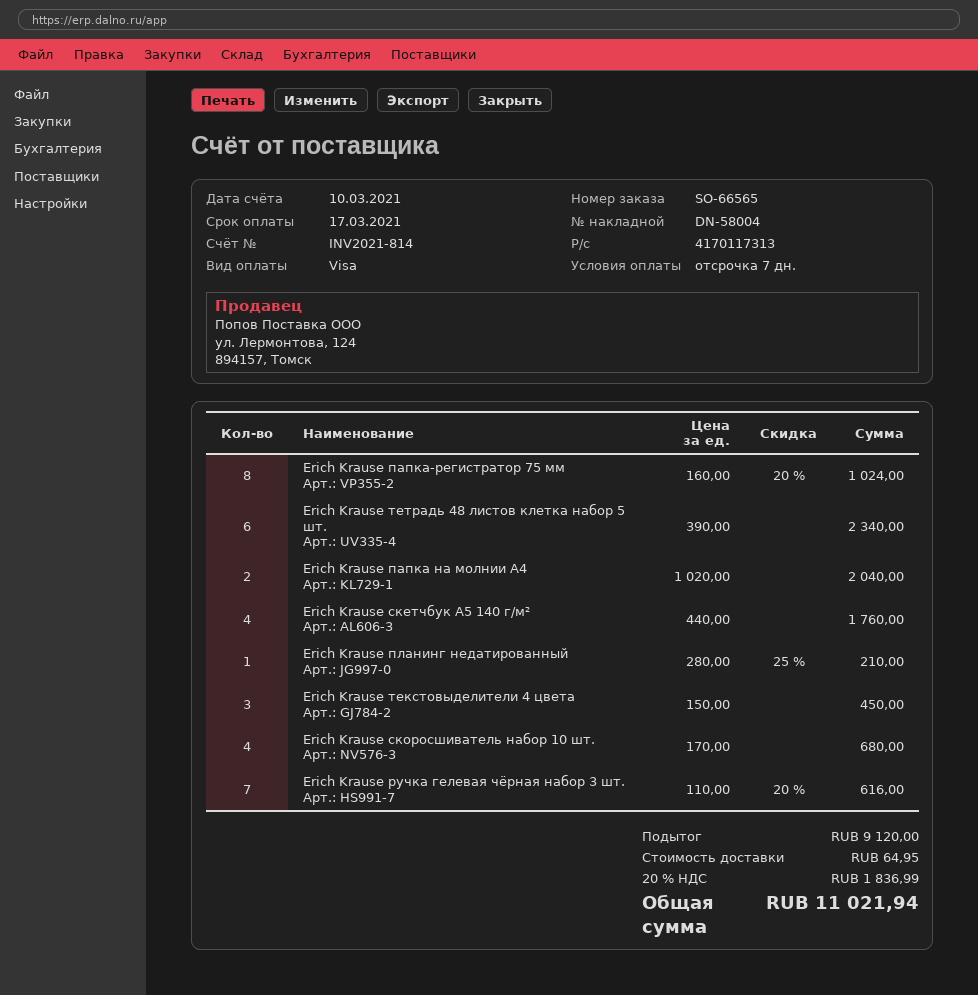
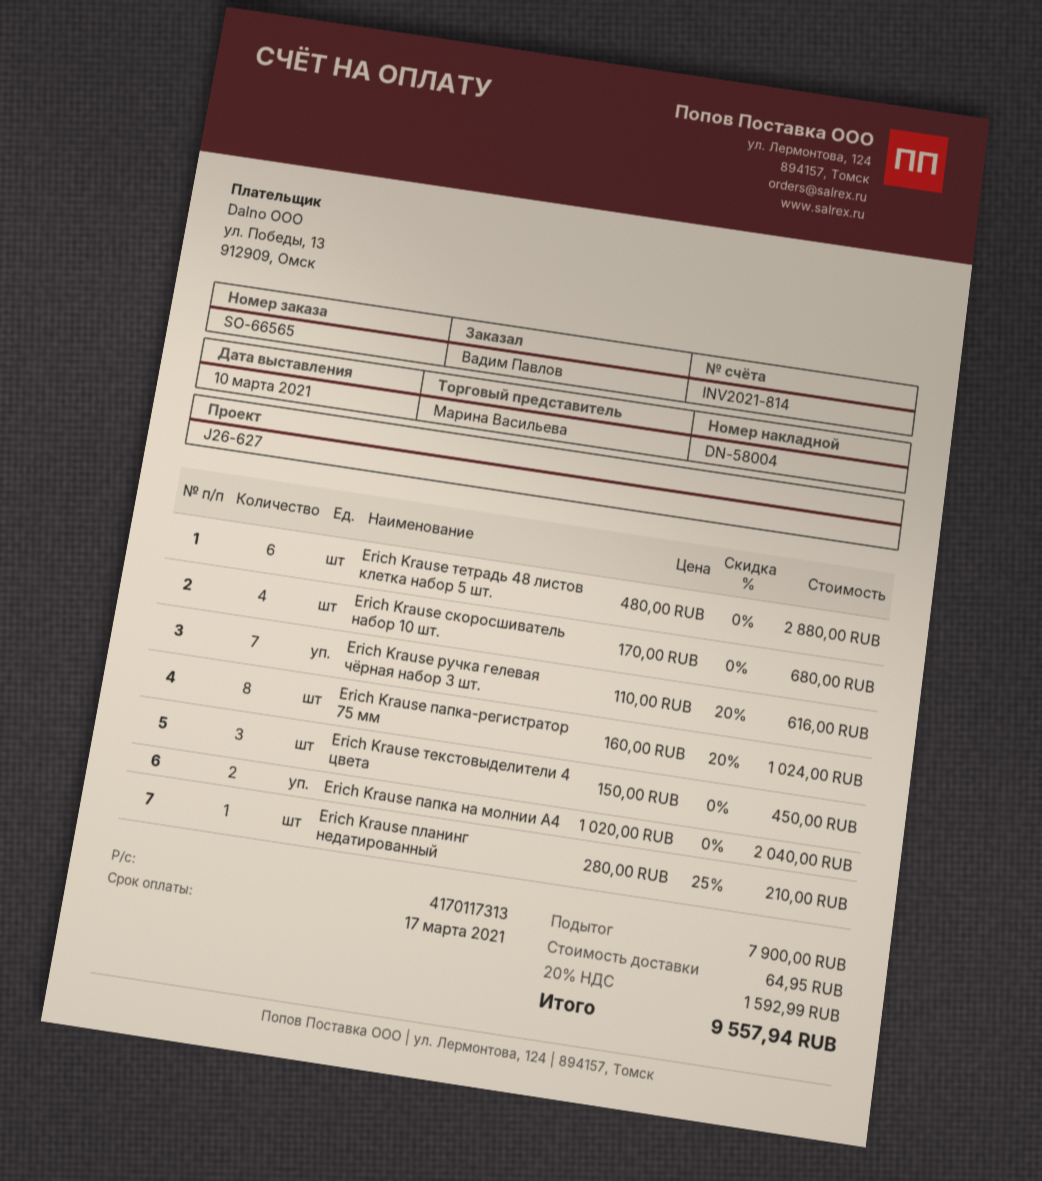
Erich Krause тетрадь 48 листов клетка набор 5 шт.: 6 x 390.00 = 2340.00 -> 6 x 480.00 = 2880.00
Erich Krause скетчбук А5 140 г/м²: 4 x 440.00 = 1760.00 -> none
subtotal: 9120.00 -> 7900.00
tax: 20% = 1836.99 -> 20% = 1592.99
total: 11021.94 -> 9557.94

